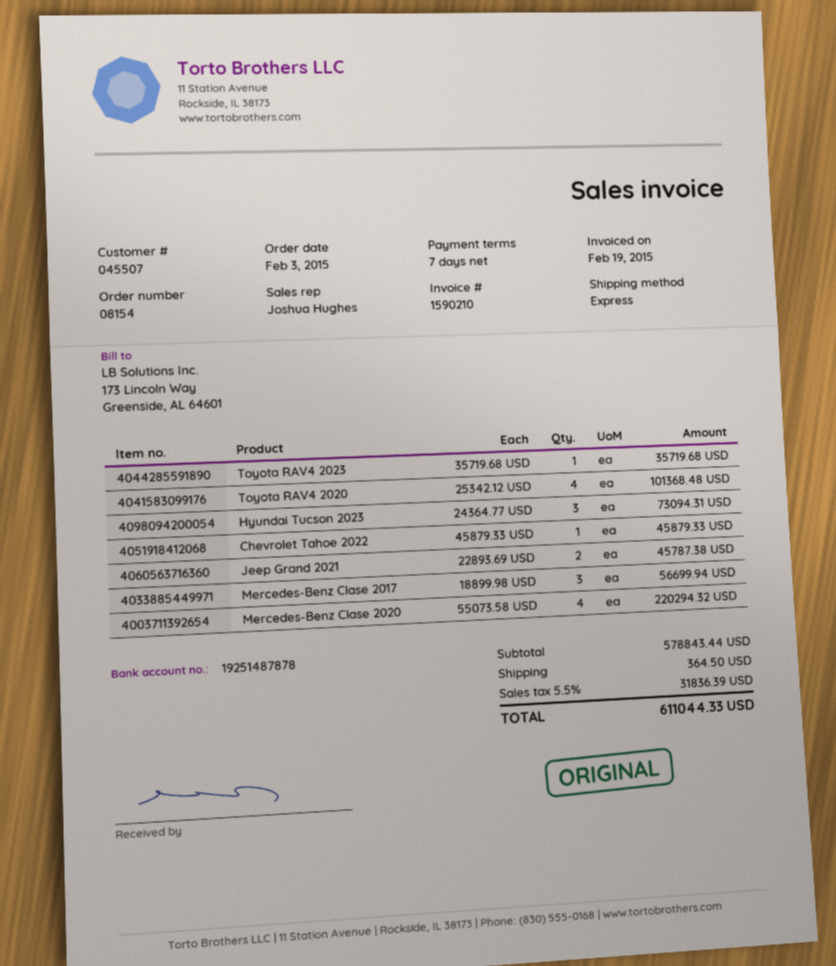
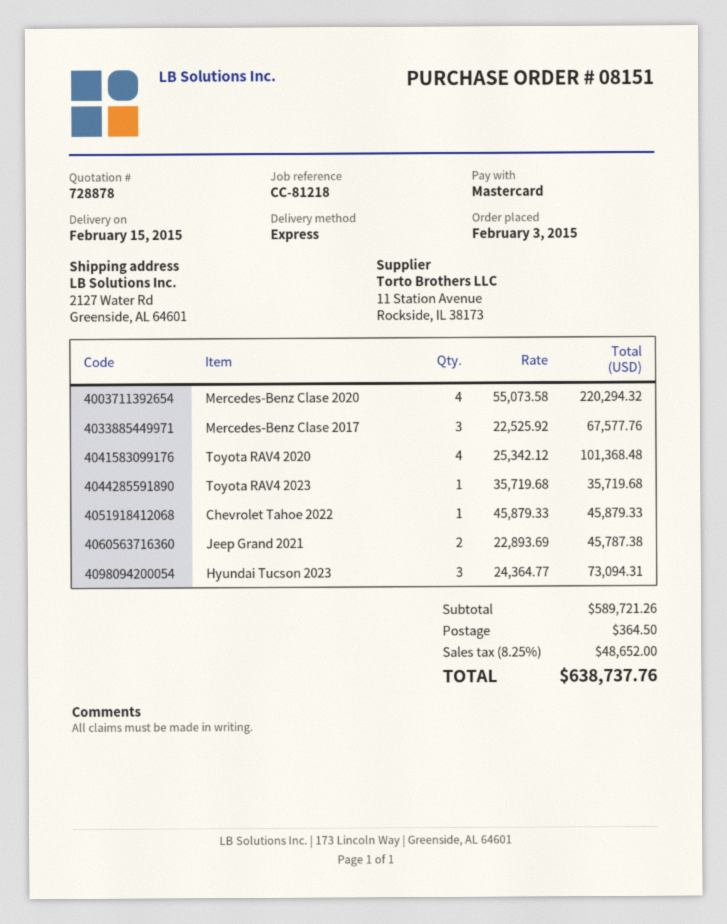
order number: 08154 -> 08151
Mercedes-Benz Clase 2017: 3 x 18899.98 = 56699.94 -> 3 x 22525.92 = 67577.76
subtotal: 578843.44 -> 589721.26
tax: 5.5% = 31836.39 -> 8.25% = 48652.00
total: 611044.33 -> 638737.76

